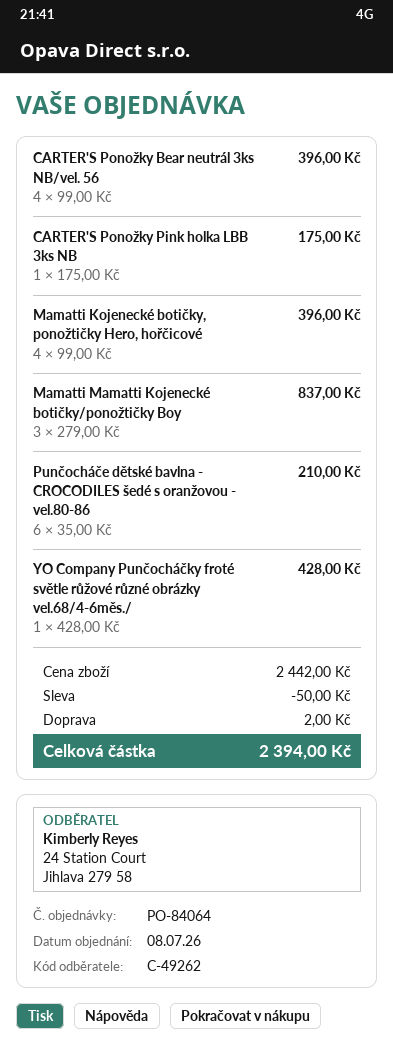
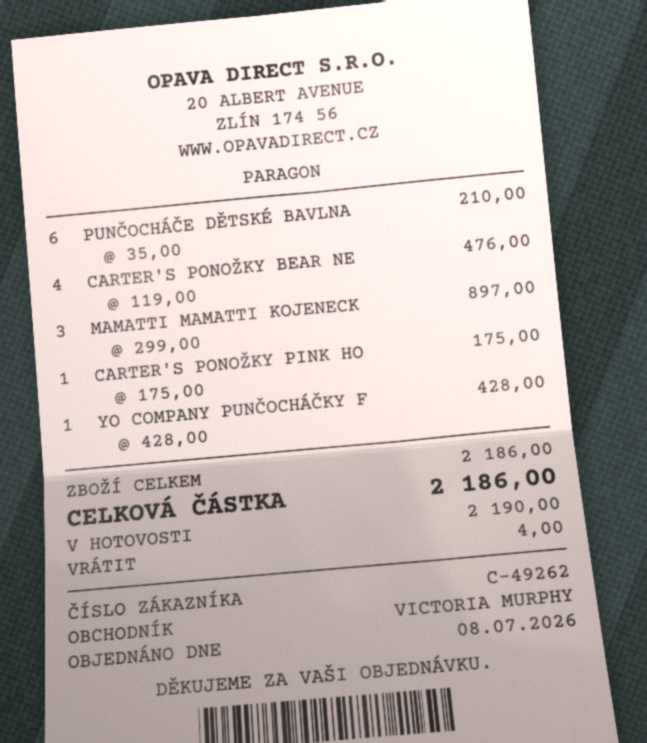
CARTER'S Ponožky Bear neutrál 3ks NB/vel. 56: 4 x 99.00 = 396.00 -> 4 x 119.00 = 476.00
Mamatti Kojenecké botičky, ponožtičky Hero, hořčicové: 4 x 99.00 = 396.00 -> none
Mamatti Mamatti Kojenecké botičky/ponožtičky Boy: 3 x 279.00 = 837.00 -> 3 x 299.00 = 897.00
subtotal: 2442.00 -> 2186.00
discount: 50.00 -> none
shipping: 2.00 -> none
total: 2394.00 -> 2186.00

